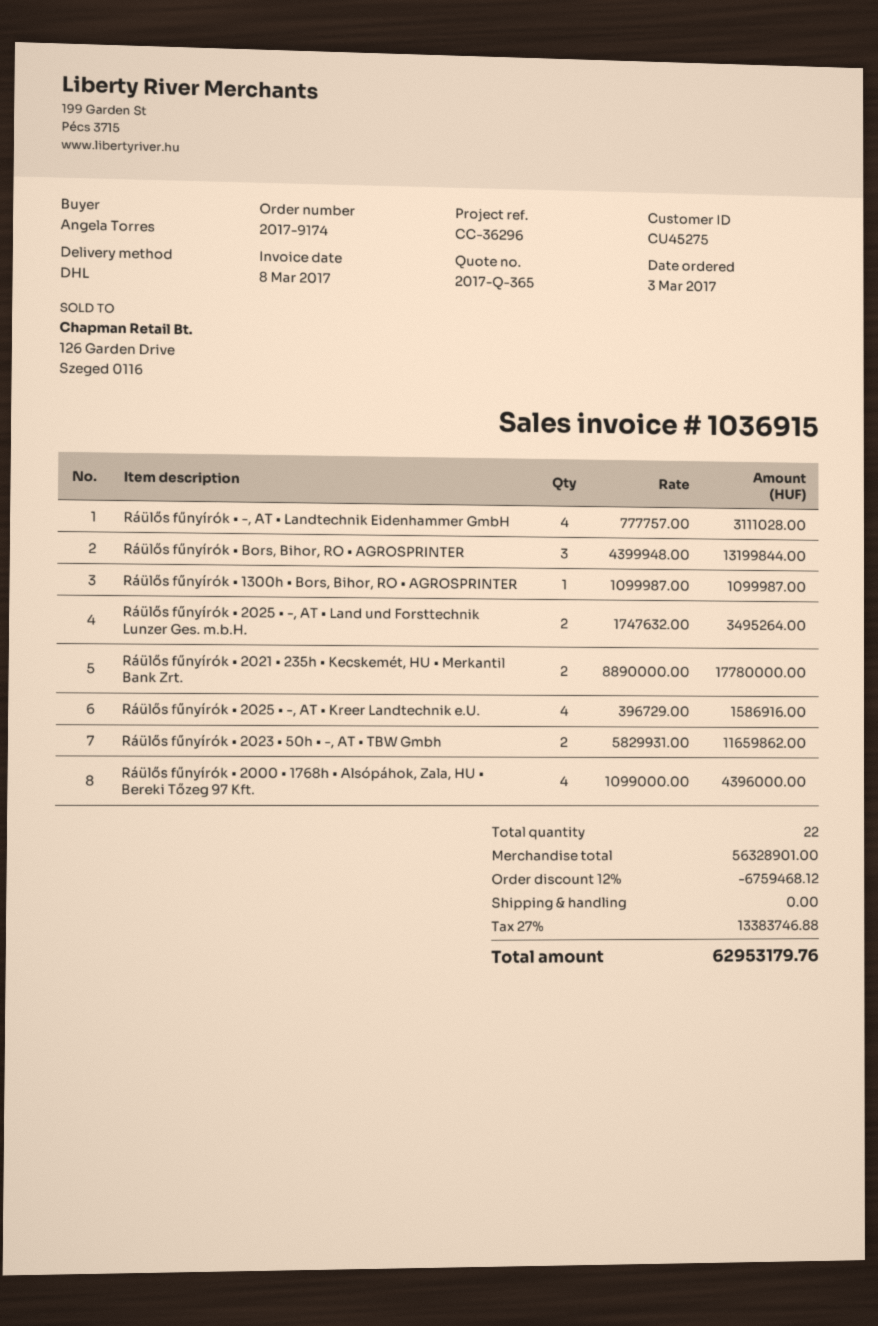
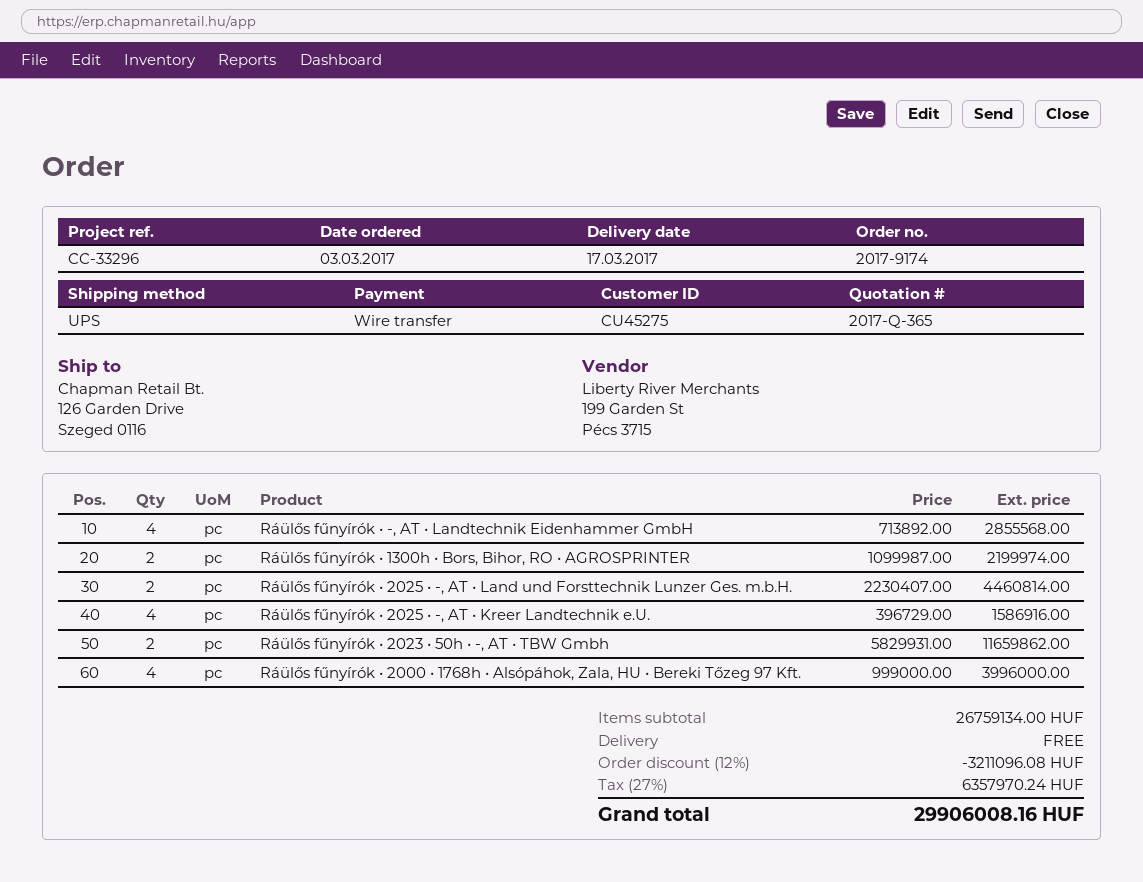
reference: CC-36296 -> CC-33296
shipping method: DHL -> UPS
Ráülős fűnyírók • -, AT • Landtechnik Eidenhammer GmbH: 4 x 777757.00 = 3111028.00 -> 4 x 713892.00 = 2855568.00
Ráülős fűnyírók • Bors, Bihor, RO • AGROSPRINTER: 3 x 4399948.00 = 13199844.00 -> none
Ráülős fűnyírók • 1300h • Bors, Bihor, RO • AGROSPRINTER: 1 x 1099987.00 = 1099987.00 -> 2 x 1099987.00 = 2199974.00
Ráülős fűnyírók • 2025 • -, AT • Land und Forsttechnik Lunzer Ges. m.b.H.: 2 x 1747632.00 = 3495264.00 -> 2 x 2230407.00 = 4460814.00
Ráülős fűnyírók • 2021 • 235h • Kecskemét, HU • Merkantil Bank Zrt.: 2 x 8890000.00 = 17780000.00 -> none
Ráülős fűnyírók • 2000 • 1768h • Alsópáhok, Zala, HU • Bereki Tőzeg 97 Kft.: 4 x 1099000.00 = 4396000.00 -> 4 x 999000.00 = 3996000.00
subtotal: 56328901.00 -> 26759134.00
discount: 12% = 6759468.12 -> 12% = 3211096.08
tax: 27% = 13383746.88 -> 27% = 6357970.24
total: 62953179.76 -> 29906008.16

